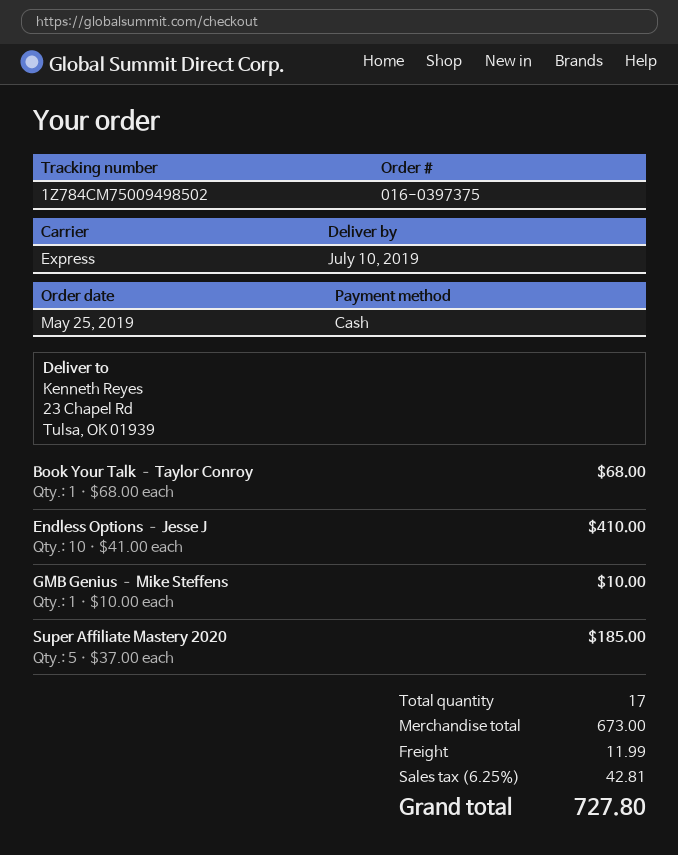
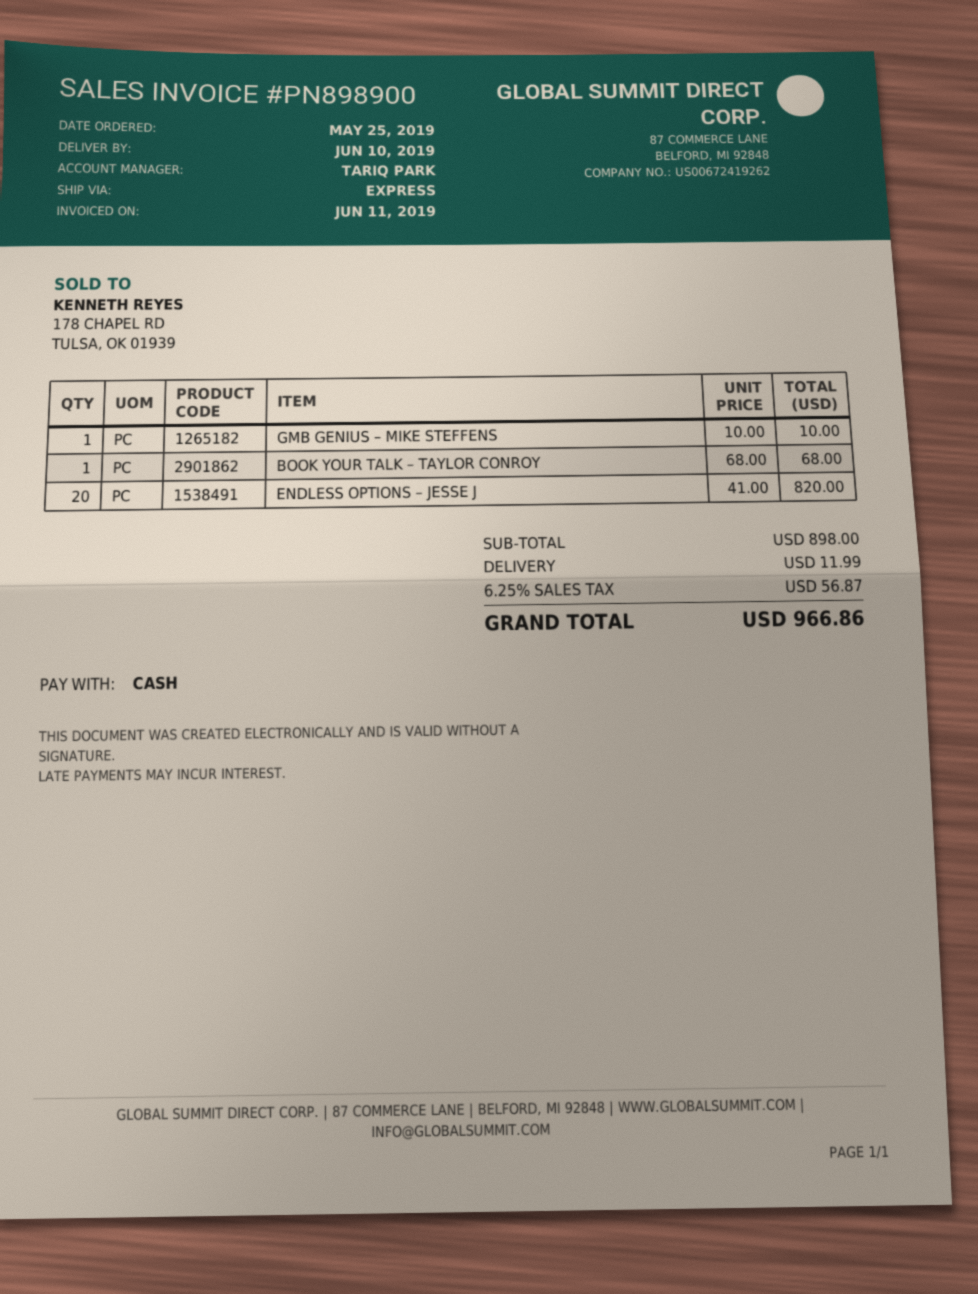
delivery date: 2019-07-10 -> 2019-06-10
Endless Options – Jesse J: 10 x 41.00 = 410.00 -> 20 x 41.00 = 820.00
Super Affiliate Mastery 2020: 5 x 37.00 = 185.00 -> none
subtotal: 673.00 -> 898.00
tax: 6.25% = 42.81 -> 6.25% = 56.87
total: 727.80 -> 966.86

